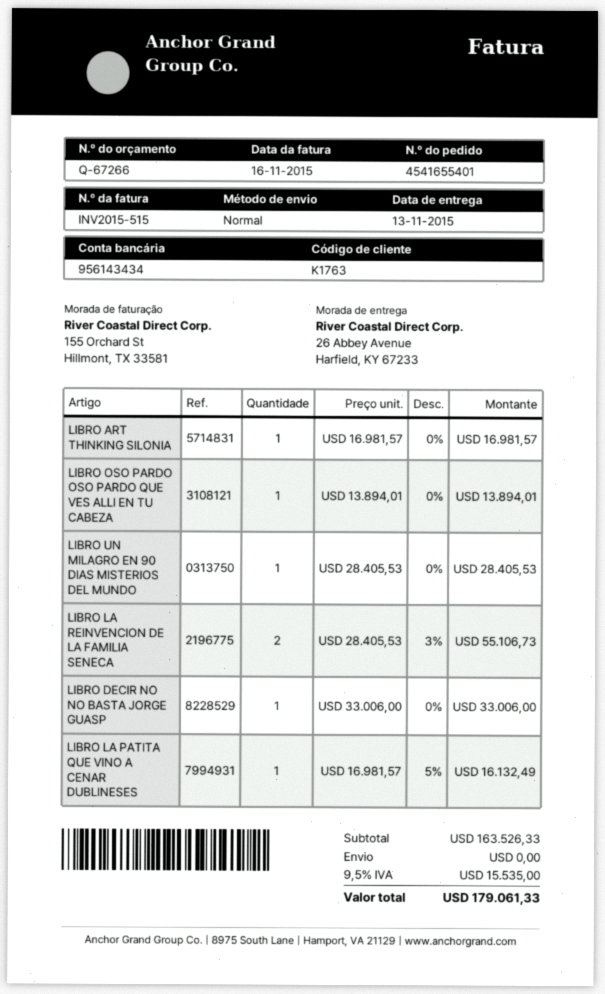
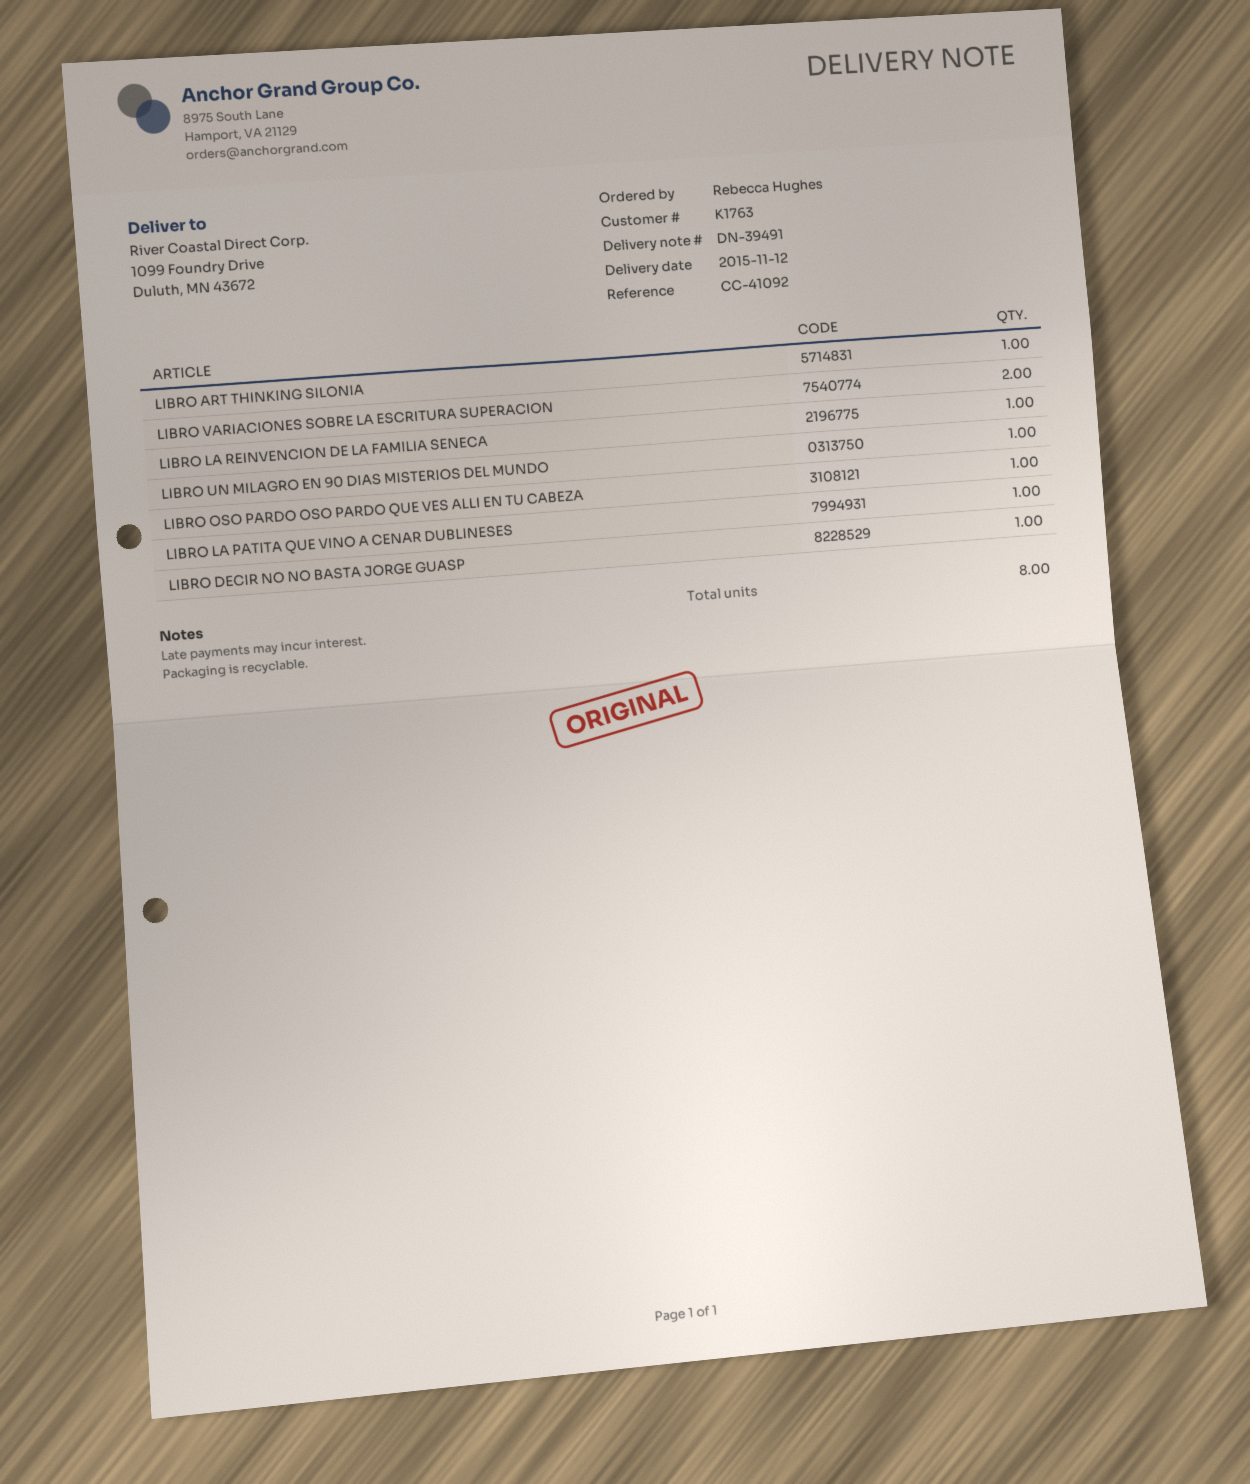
delivery date: 2015-11-13 -> 2015-11-12
ship to: 26 Abbey Avenue, Harfield, KY 67233 -> 1099 Foundry Drive, Duluth, MN 43672
LIBRO LA REINVENCION DE LA FAMILIA SENECA: 2 -> 1
LIBRO VARIACIONES SOBRE LA ESCRITURA SUPERACION: none -> 2

